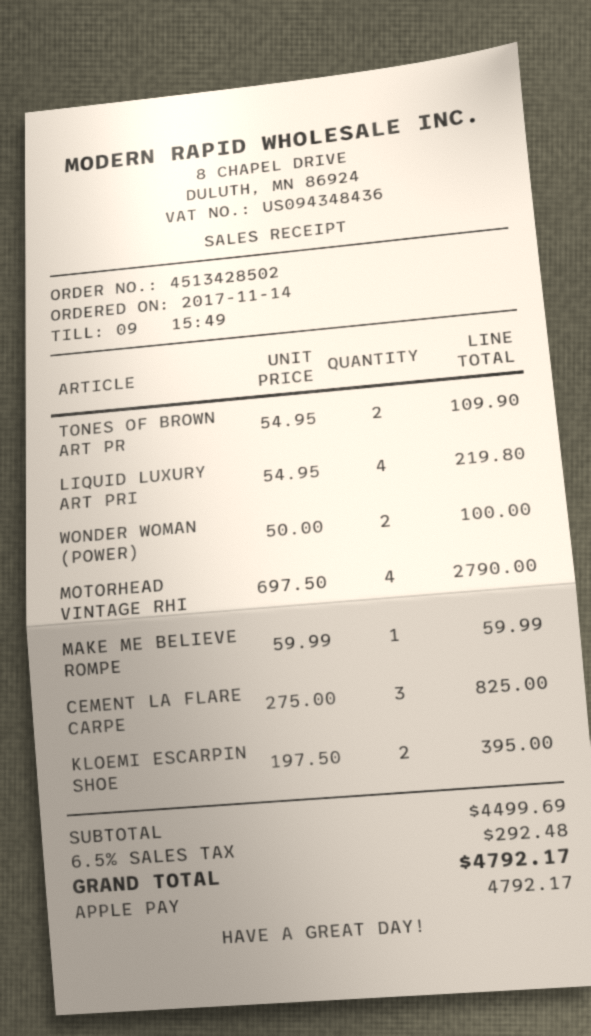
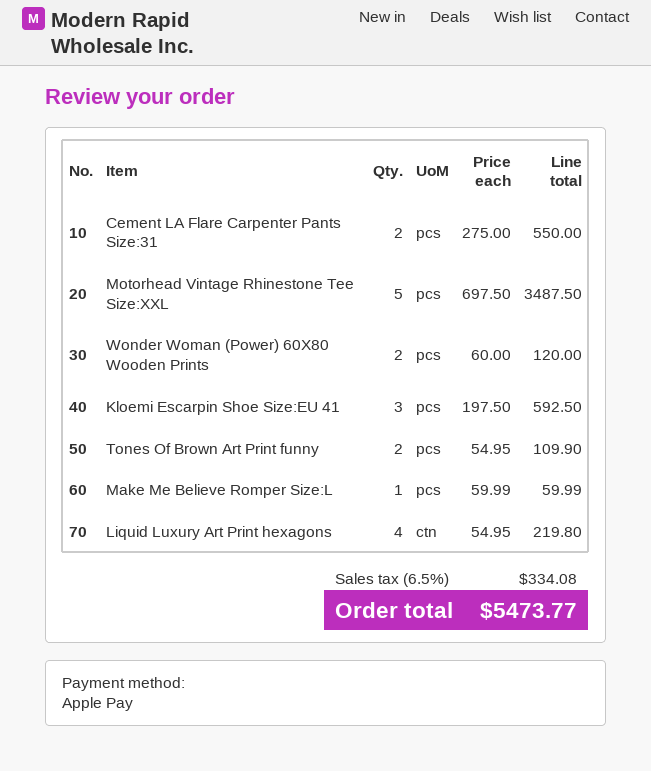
WONDER WOMAN (POWER): 2 x 50.00 = 100.00 -> 2 x 60.00 = 120.00
MOTORHEAD VINTAGE RHI: 4 x 697.50 = 2790.00 -> 5 x 697.50 = 3487.50
CEMENT LA FLARE CARPE: 3 x 275.00 = 825.00 -> 2 x 275.00 = 550.00
KLOEMI ESCARPIN SHOE: 2 x 197.50 = 395.00 -> 3 x 197.50 = 592.50
tax: 6.5% = 292.48 -> 6.5% = 334.08
total: 4792.17 -> 5473.77

